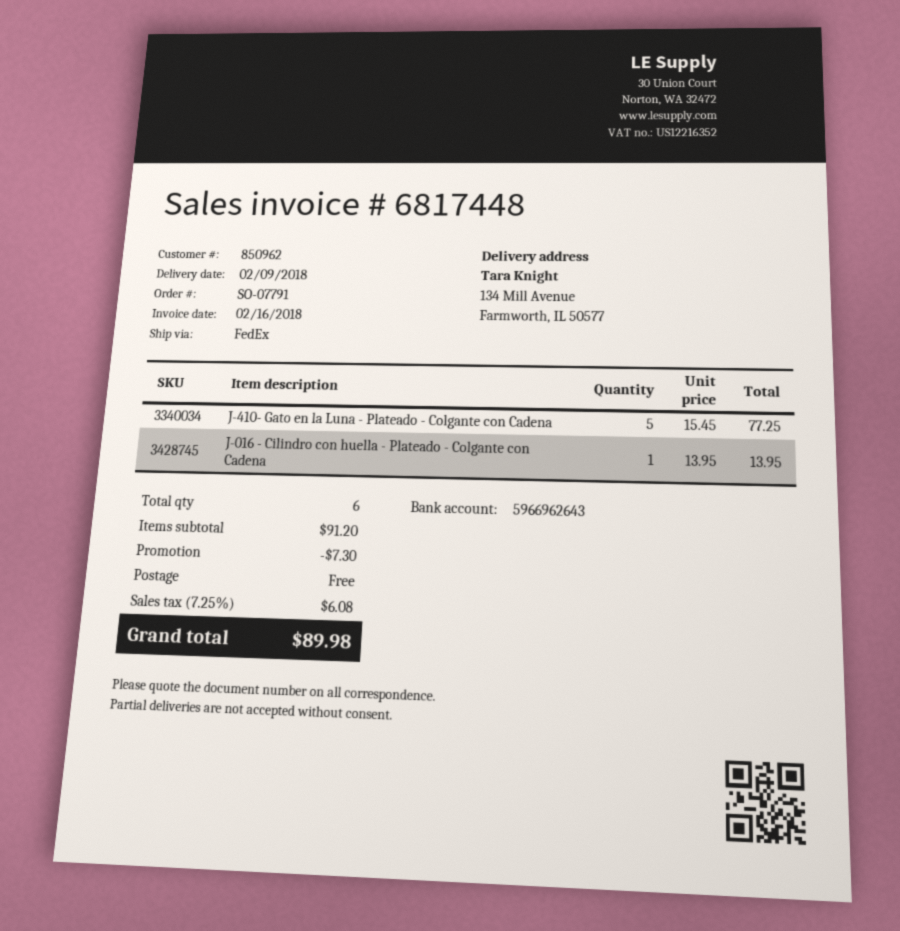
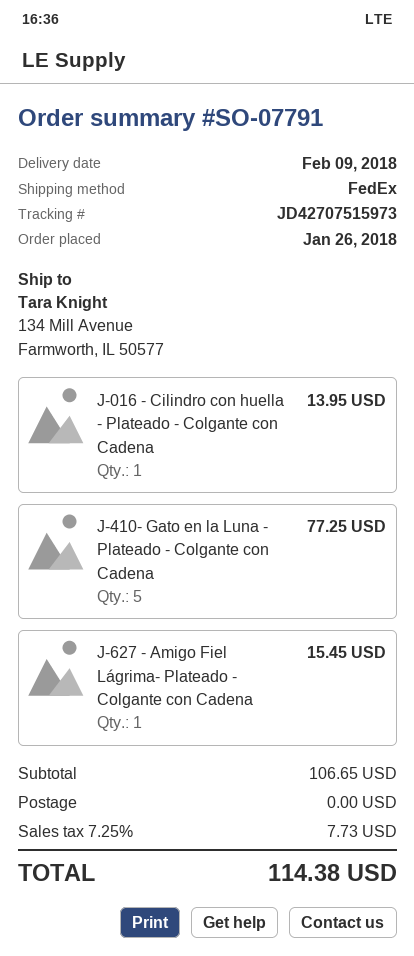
J-627 - Amigo Fiel Lágrima- Plateado - Colgante con Cadena: none -> 1 for 15.45
subtotal: 91.20 -> 106.65
discount: 7.30 -> none
tax: 7.25% = 6.08 -> 7.25% = 7.73
total: 89.98 -> 114.38

